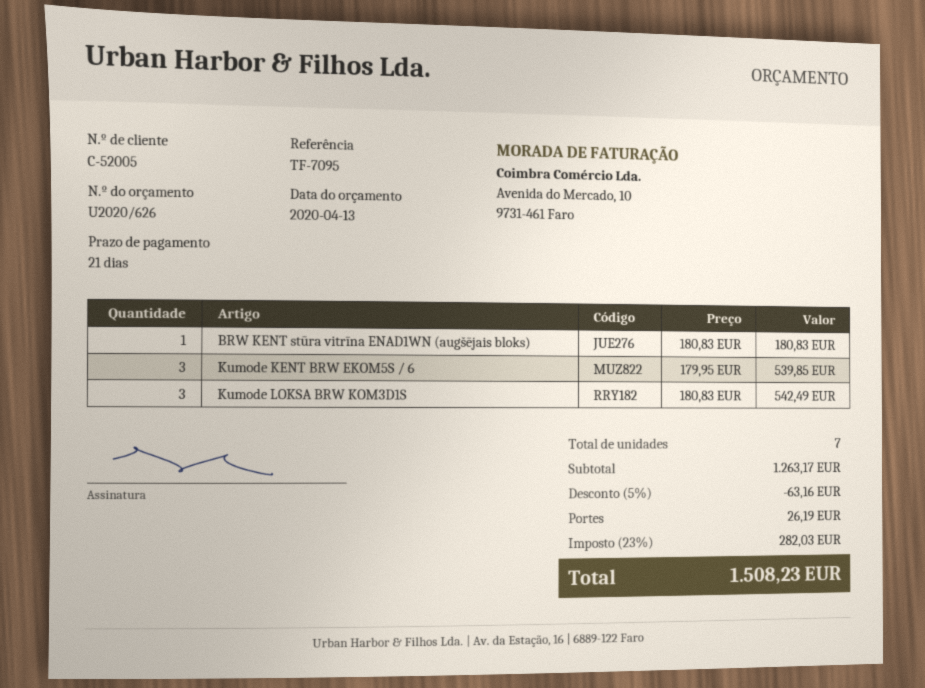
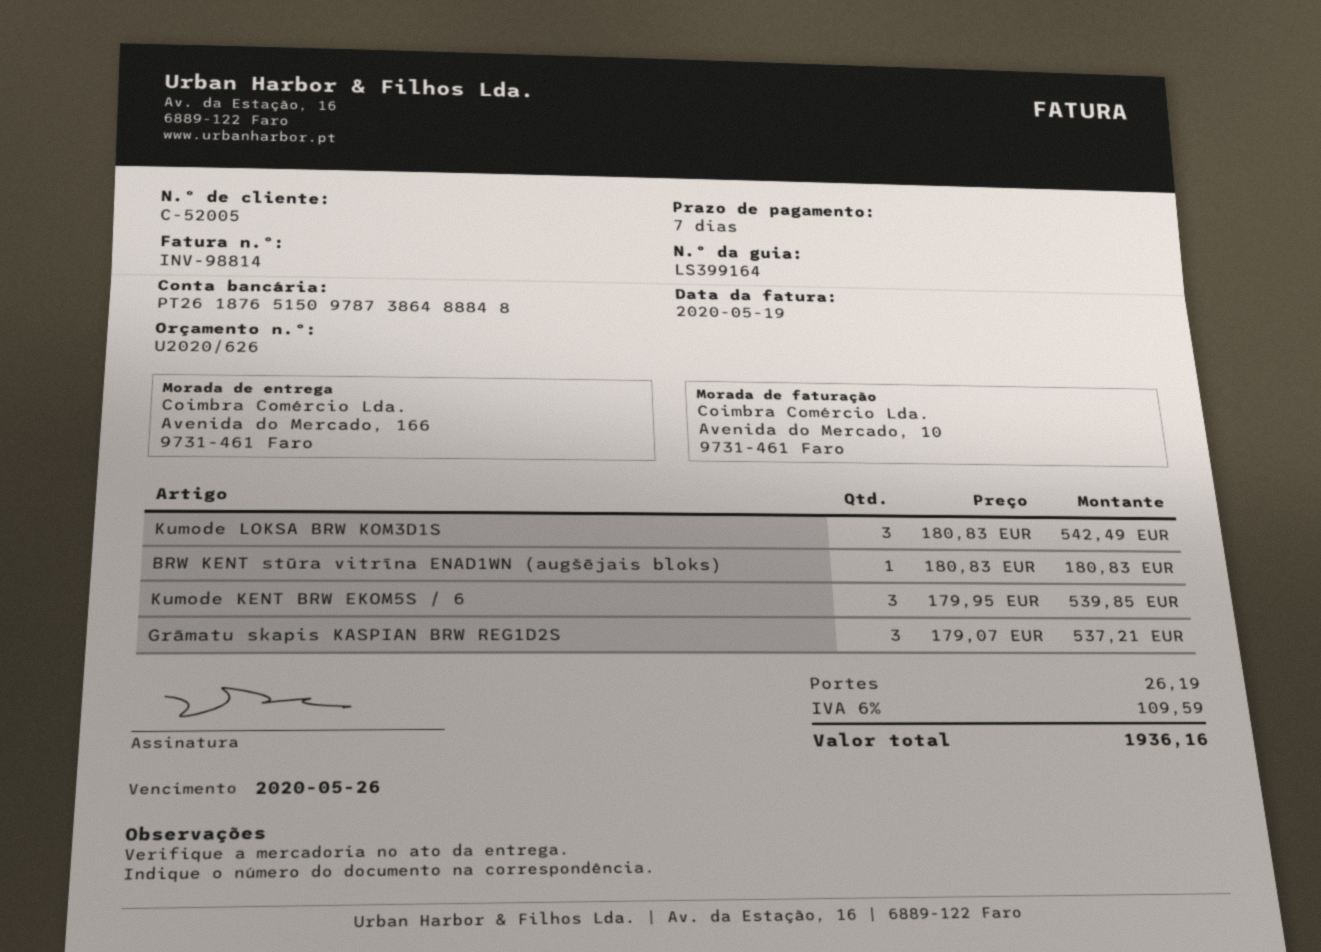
payment terms: 21 days -> 7 days
Grāmatu skapis KASPIAN BRW REG1D2S: none -> 3 x 179.07 = 537.21
discount: 5% = 63.16 -> none
tax: 23% = 282.03 -> 6% = 109.59
total: 1508.23 -> 1936.16

